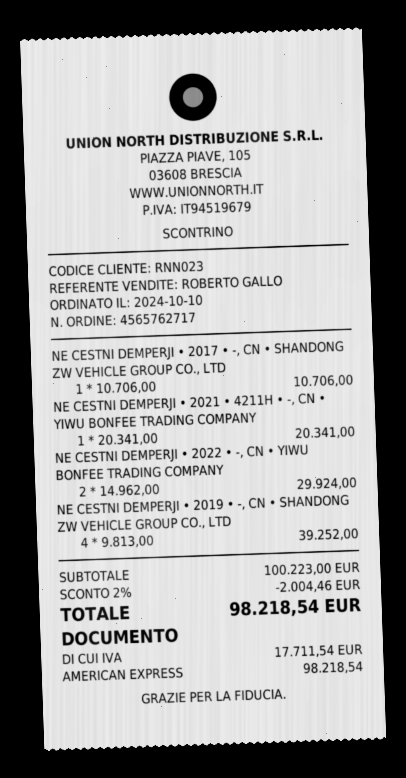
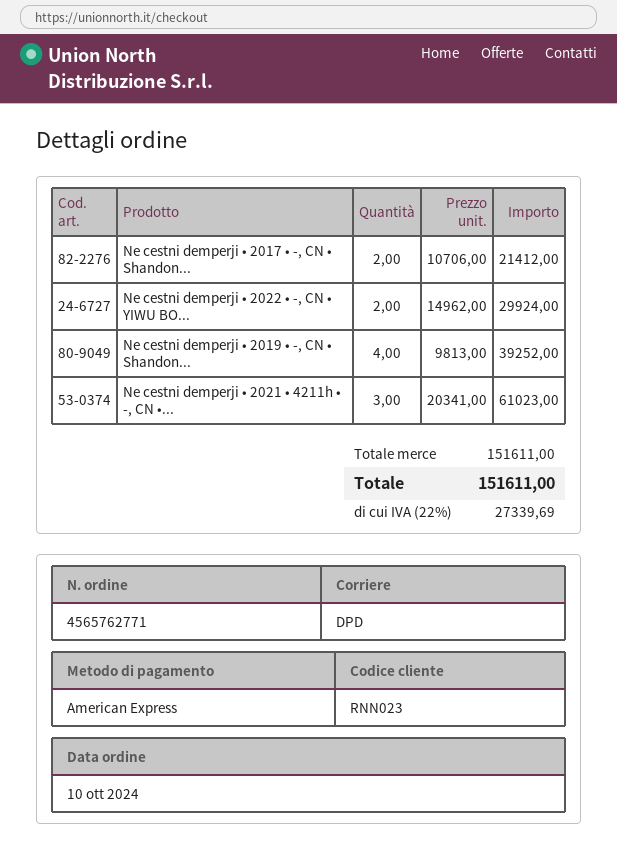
order number: 4565762717 -> 4565762771
NE CESTNI DEMPERJI • 2017 • -, CN • SHANDONG ZW VEHICLE GROUP CO., LTD: 1 x 10706.00 = 10706.00 -> 2 x 10706.00 = 21412.00
NE CESTNI DEMPERJI • 2021 • 4211H • -, CN • YIWU BONFEE TRADING COMPANY: 1 x 20341.00 = 20341.00 -> 3 x 20341.00 = 61023.00
subtotal: 100223.00 -> 151611.00
discount: 2% = 2004.46 -> none
tax: 17711.54 -> 27339.69
total: 98218.54 -> 151611.00

